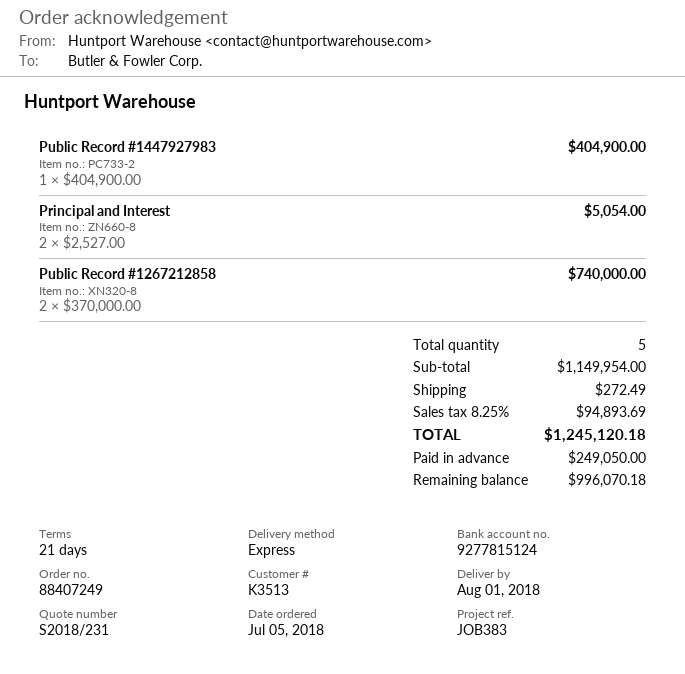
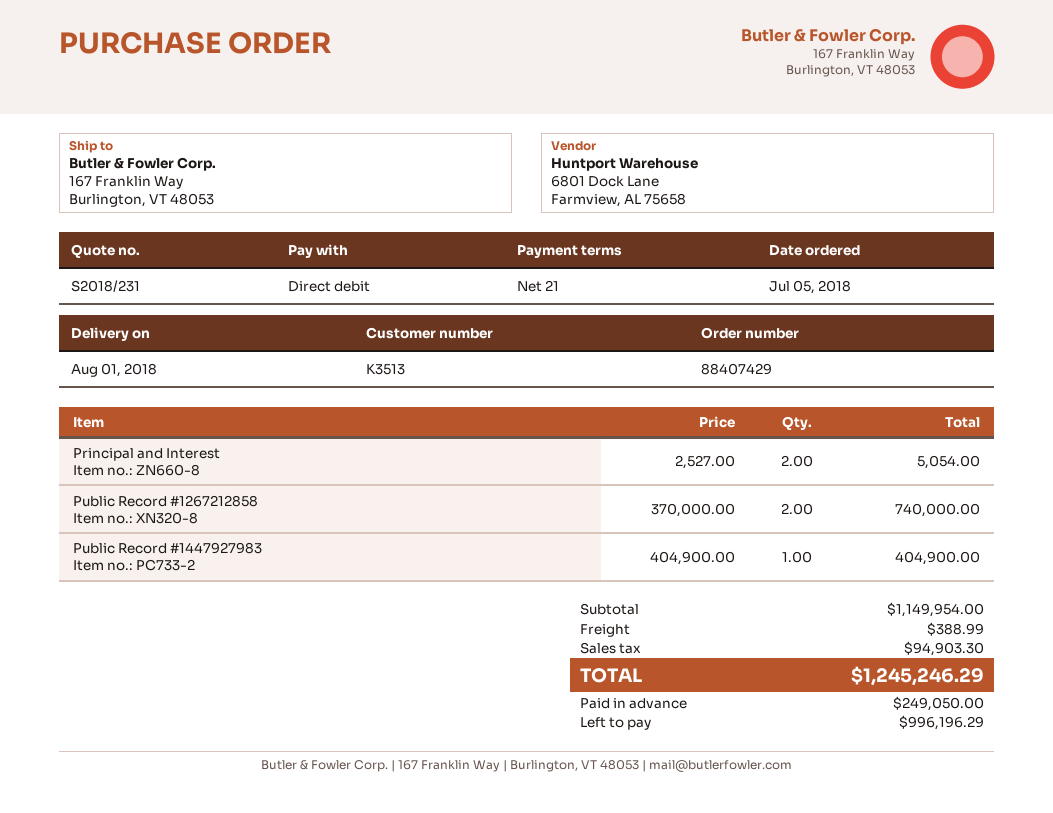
order number: 88407249 -> 88407429
shipping: 272.49 -> 388.99
tax: 94893.69 -> 94903.30
total: 1245120.18 -> 1245246.29
balance: 996070.18 -> 996196.29

